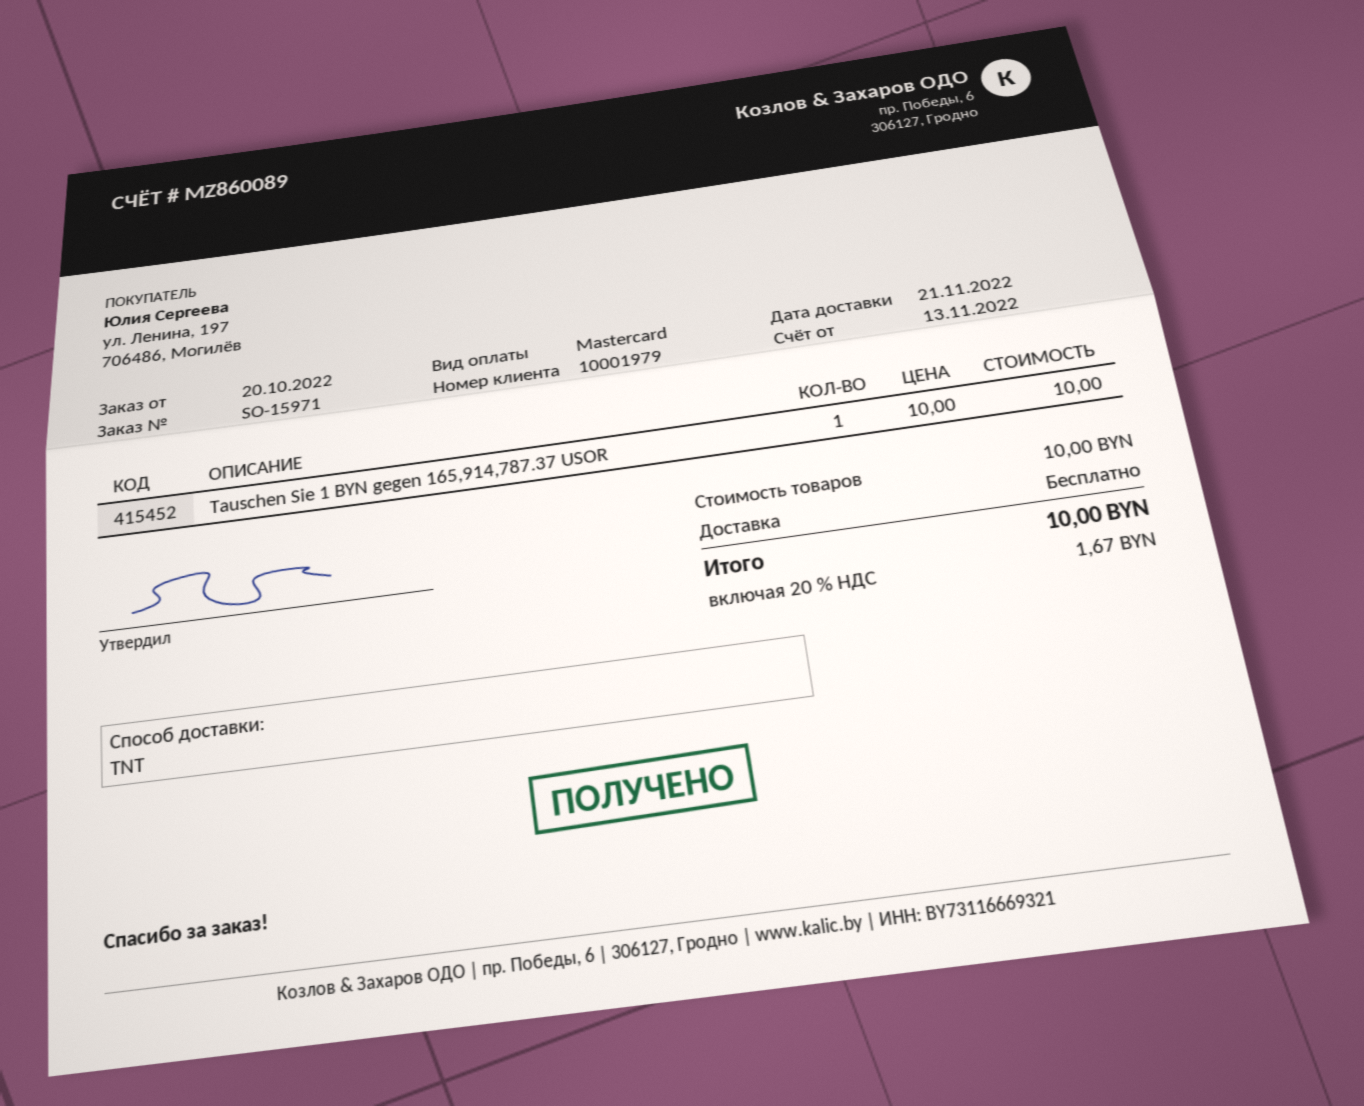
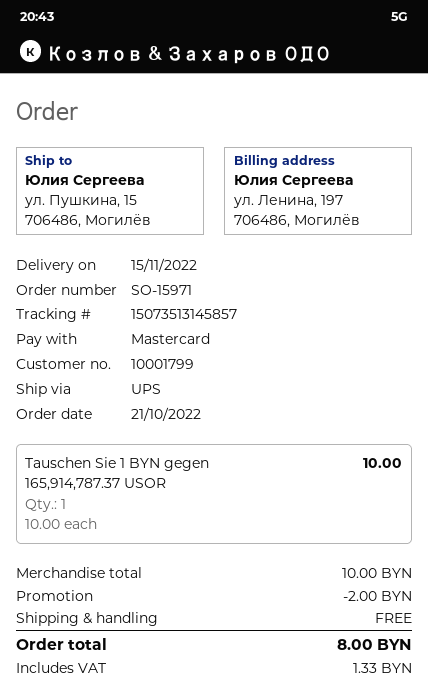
order date: 2022-10-20 -> 2022-10-21
delivery date: 2022-11-21 -> 2022-11-15
customer number: 10001979 -> 10001799
shipping method: TNT -> UPS
discount: none -> 2.00
tax: 1.67 -> 1.33
total: 10.00 -> 8.00

